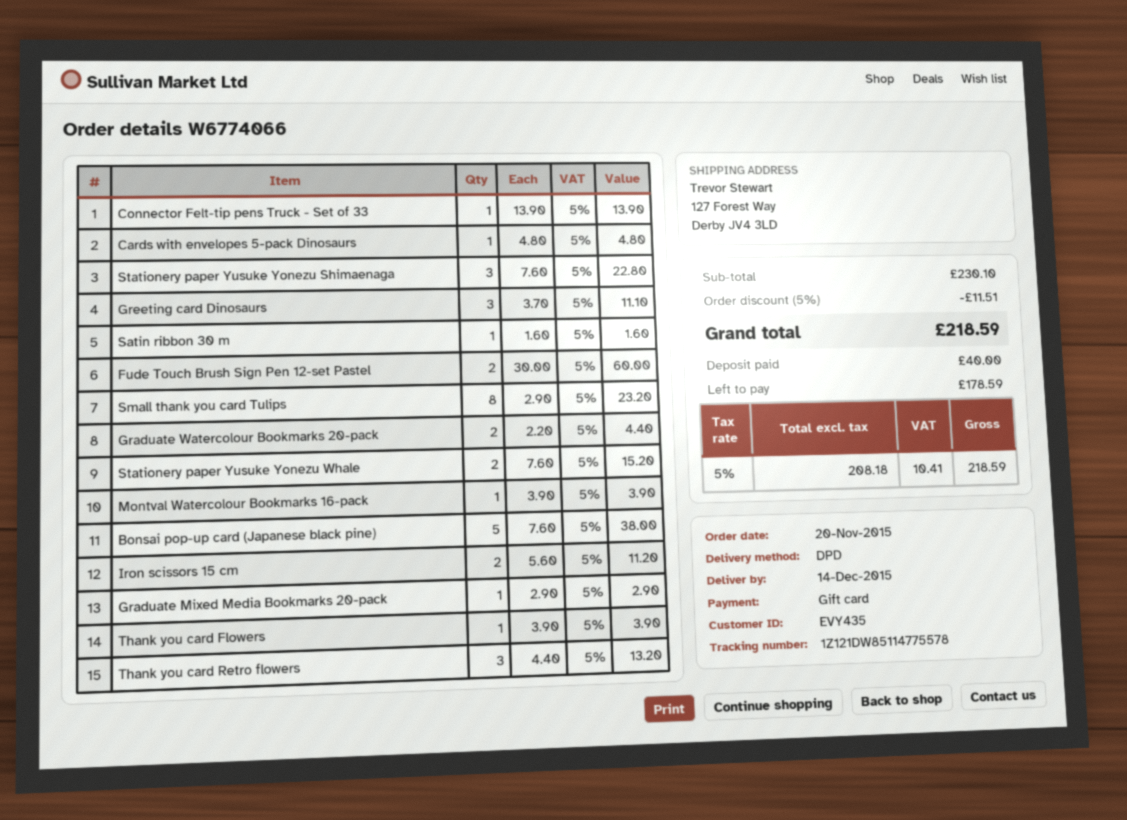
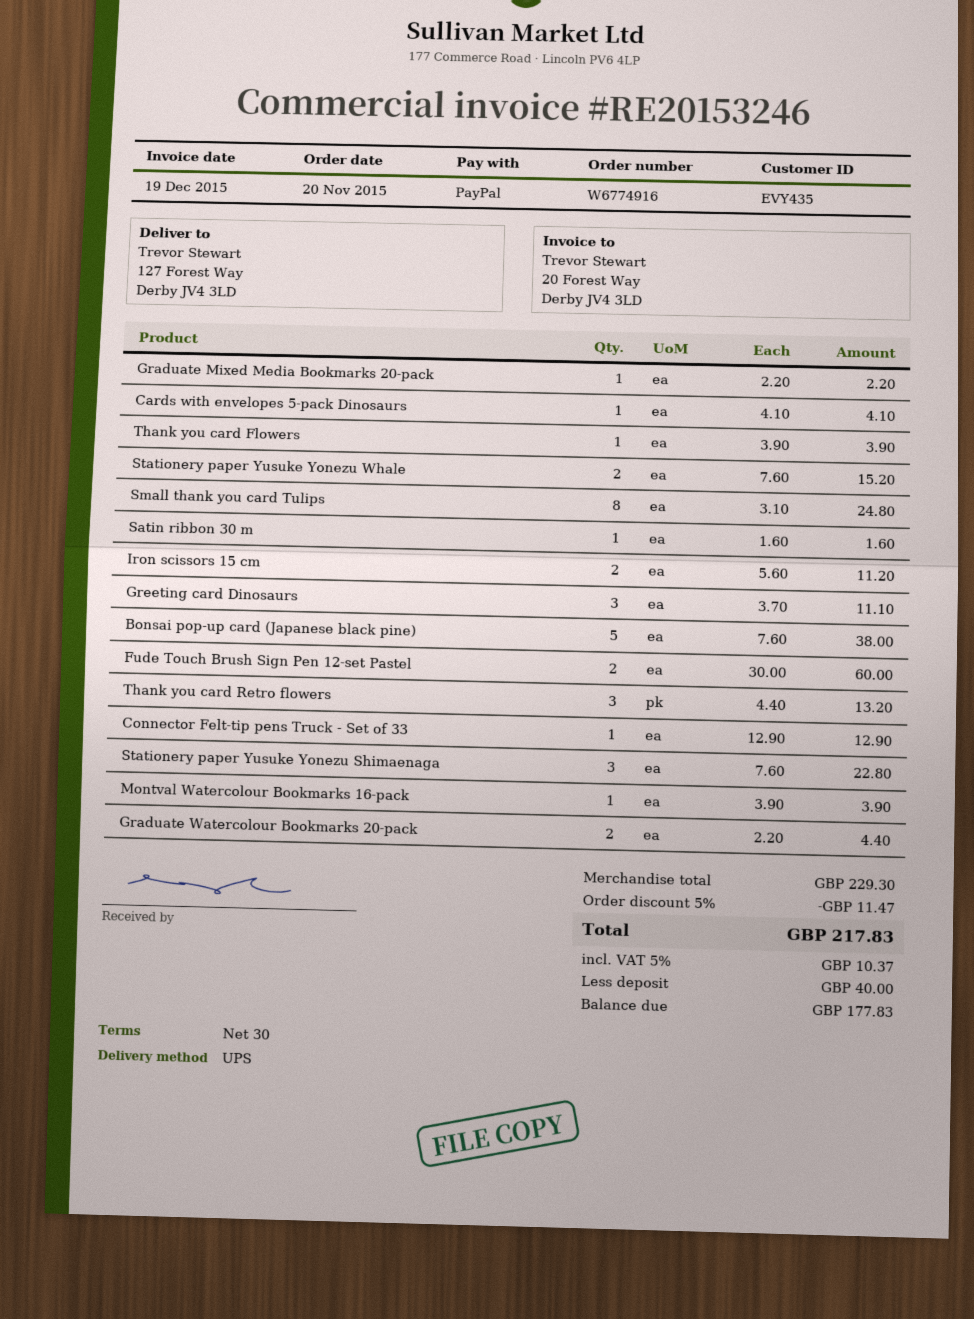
order number: W6774066 -> W6774916
payment method: gift card -> PayPal
shipping method: DPD -> UPS
Connector Felt-tip pens Truck - Set of 33: 1 x 13.90 = 13.90 -> 1 x 12.90 = 12.90
Cards with envelopes 5-pack Dinosaurs: 1 x 4.80 = 4.80 -> 1 x 4.10 = 4.10
Small thank you card Tulips: 8 x 2.90 = 23.20 -> 8 x 3.10 = 24.80
Graduate Mixed Media Bookmarks 20-pack: 1 x 2.90 = 2.90 -> 1 x 2.20 = 2.20
subtotal: 230.10 -> 229.30
discount: 5% = 11.51 -> 5% = 11.47
tax: 5% = 10.41 -> 5% = 10.37
total: 218.59 -> 217.83
balance: 178.59 -> 177.83

